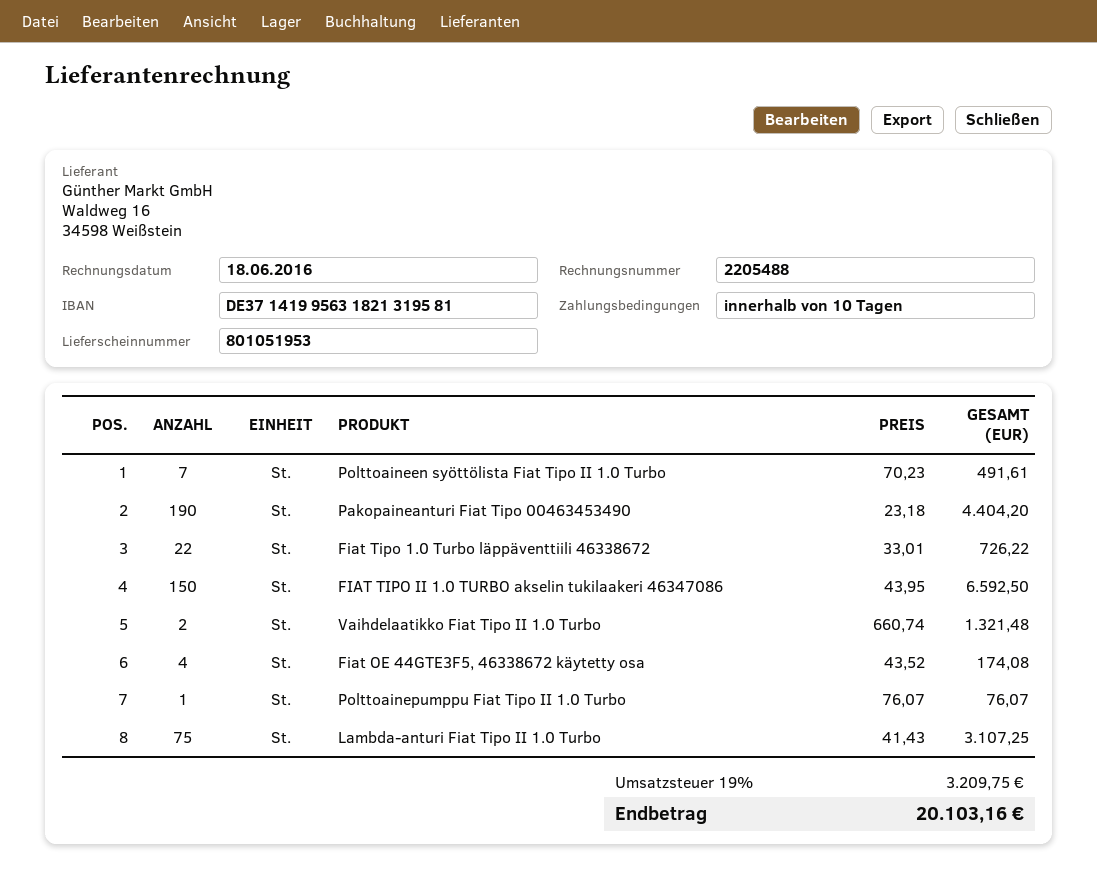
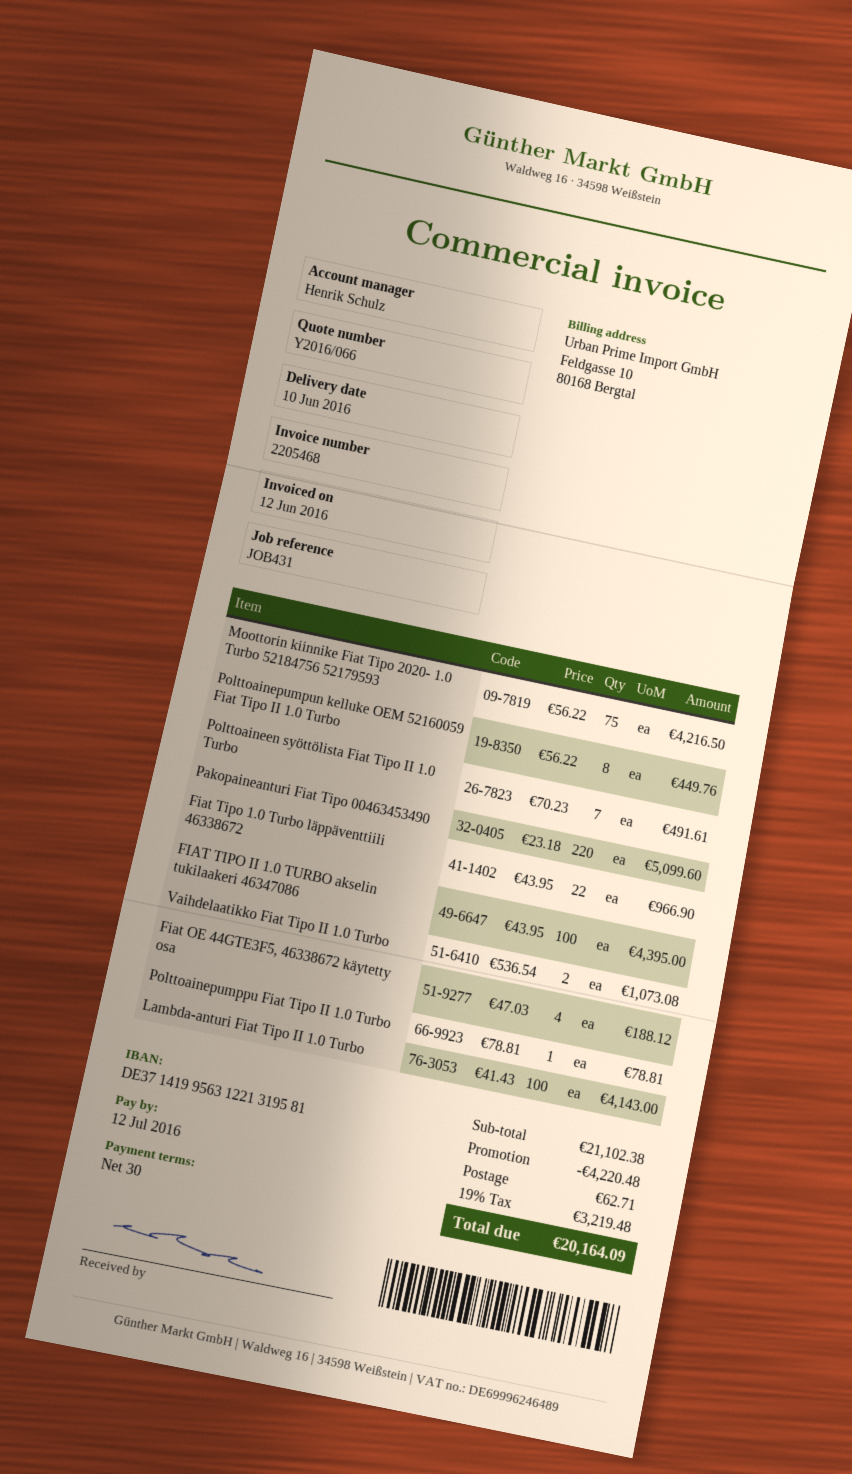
invoice number: 2205488 -> 2205468
invoice date: 2016-06-18 -> 2016-06-12
payment terms: 10 days -> 30 days
bank account: DE37141995631821319581 -> DE37141995631221319581
Pakopaineanturi Fiat Tipo 00463453490: 190 x 23.18 = 4404.20 -> 220 x 23.18 = 5099.60
Fiat Tipo 1.0 Turbo läppäventtiili 46338672: 22 x 33.01 = 726.22 -> 22 x 43.95 = 966.90
FIAT TIPO II 1.0 TURBO akselin tukilaakeri 46347086: 150 x 43.95 = 6592.50 -> 100 x 43.95 = 4395.00
Vaihdelaatikko Fiat Tipo II 1.0 Turbo: 2 x 660.74 = 1321.48 -> 2 x 536.54 = 1073.08
Fiat OE 44GTE3F5, 46338672 käytetty osa: 4 x 43.52 = 174.08 -> 4 x 47.03 = 188.12
Polttoainepumppu Fiat Tipo II 1.0 Turbo: 1 x 76.07 = 76.07 -> 1 x 78.81 = 78.81
Lambda-anturi Fiat Tipo II 1.0 Turbo: 75 x 41.43 = 3107.25 -> 100 x 41.43 = 4143.00
Moottorin kiinnike Fiat Tipo 2020- 1.0 Turbo 52184756 52179593: none -> 75 x 56.22 = 4216.50
Polttoainepumpun kelluke OEM 52160059 Fiat Tipo II 1.0 Turbo: none -> 8 x 56.22 = 449.76
discount: none -> 4220.48
shipping: none -> 62.71
tax: 19% = 3209.75 -> 19% = 3219.48
total: 20103.16 -> 20164.09

